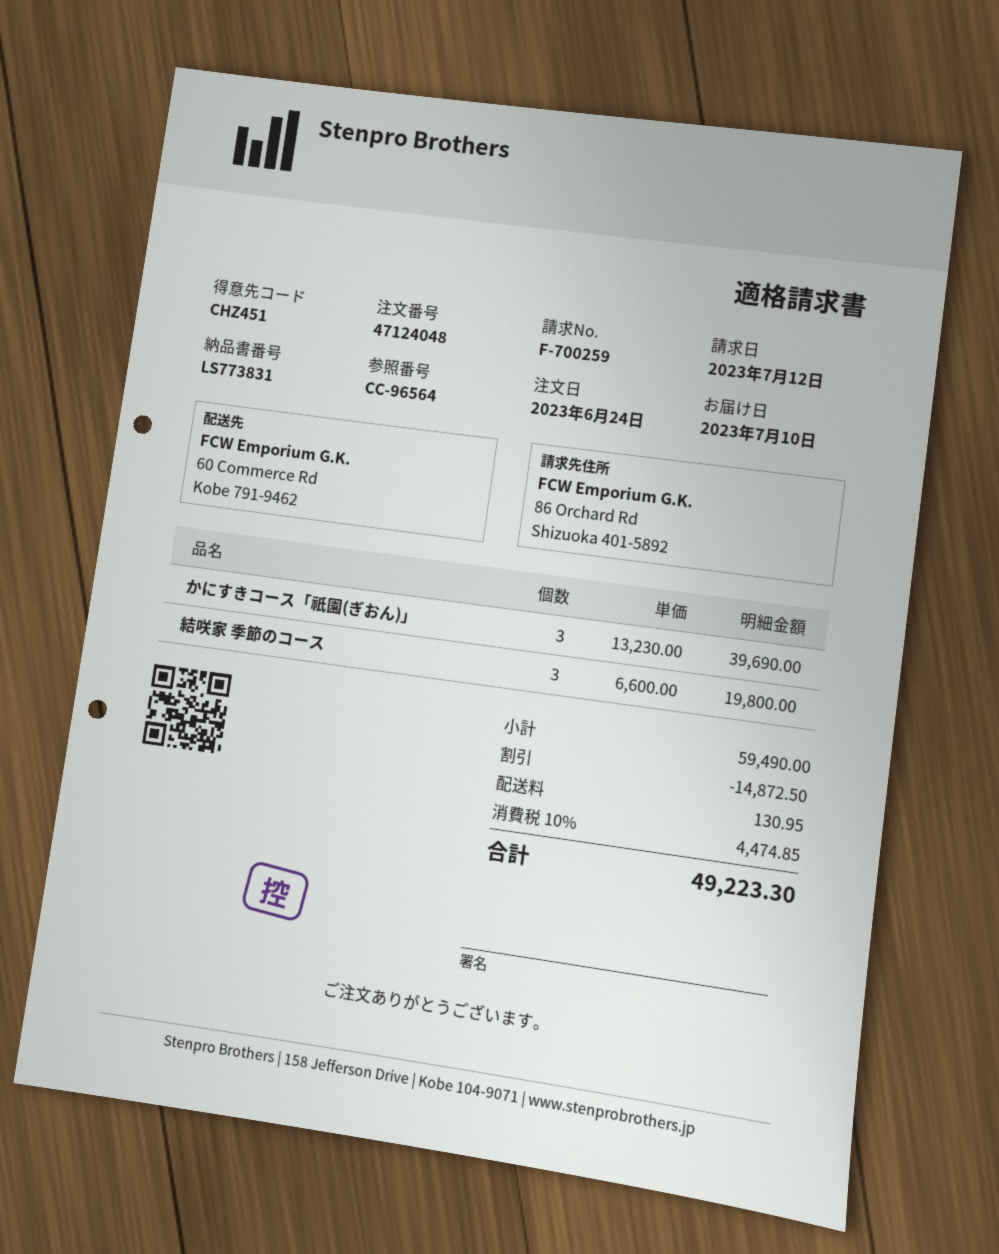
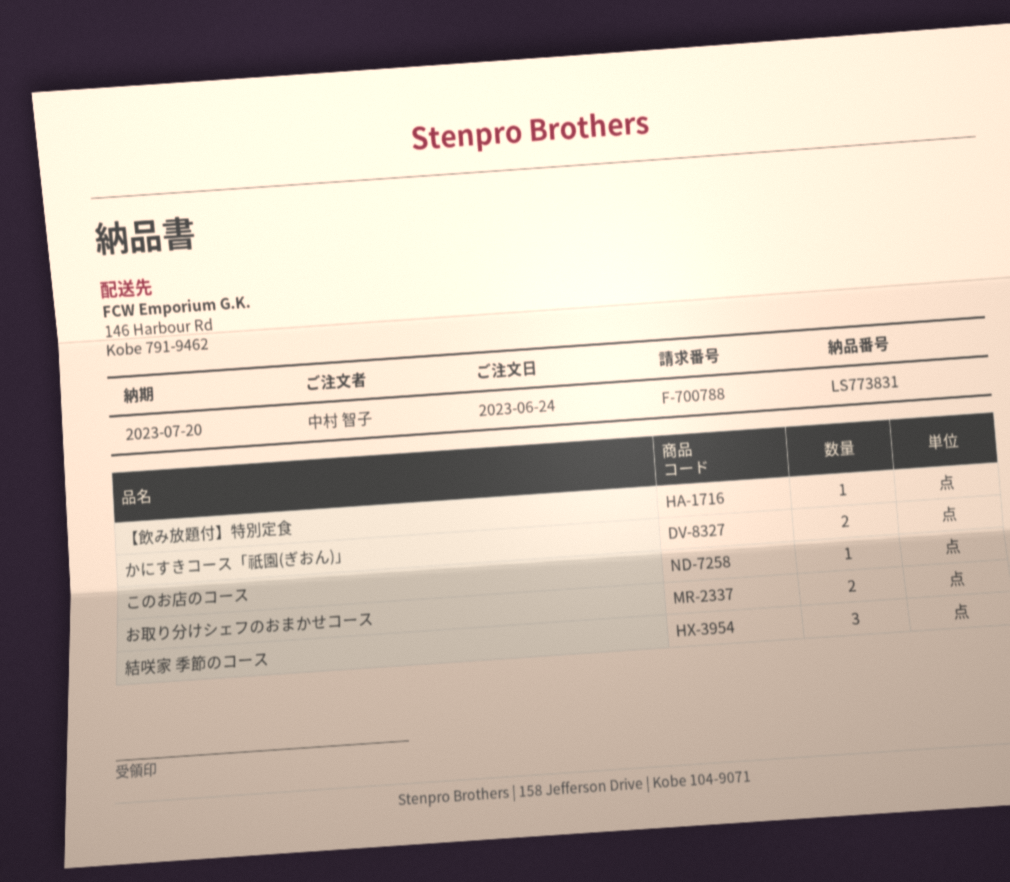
delivery date: 2023-07-10 -> 2023-07-20
invoice number: F-700259 -> F-700788
ship to: 60 Commerce Rd, Kobe 791-9462 -> 146 Harbour Rd, Kobe 791-9462
かにすきコース「祇園(ぎおん)」: 3 -> 2
【飲み放題付】特別定食: none -> 1
このお店のコース: none -> 1
お取り分けシェフのおまかせコース: none -> 2

